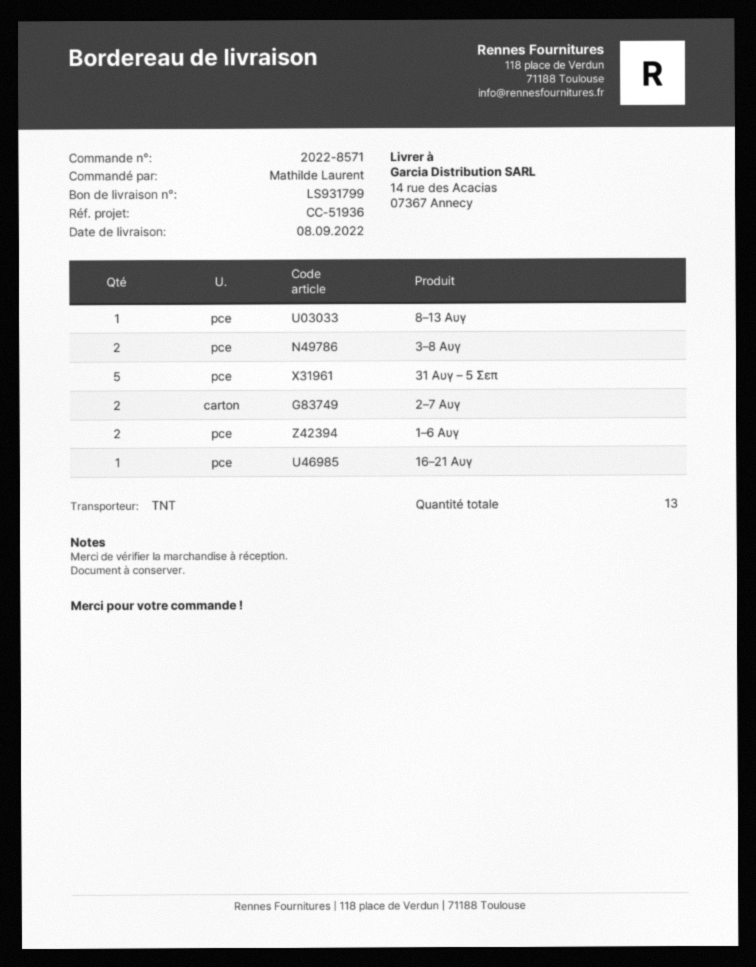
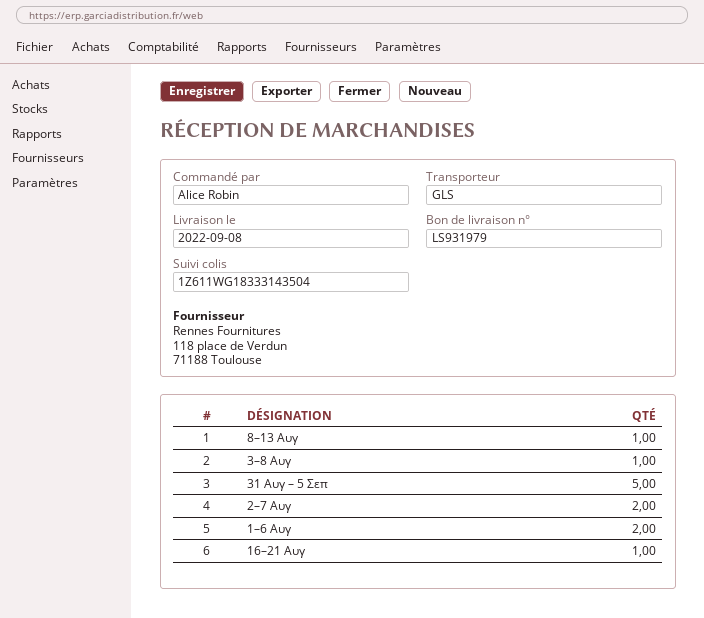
delivery note number: LS931799 -> LS931979
ordered by: Mathilde Laurent -> Alice Robin
shipping method: TNT -> GLS
3–8 Αυγ: 2 -> 1

